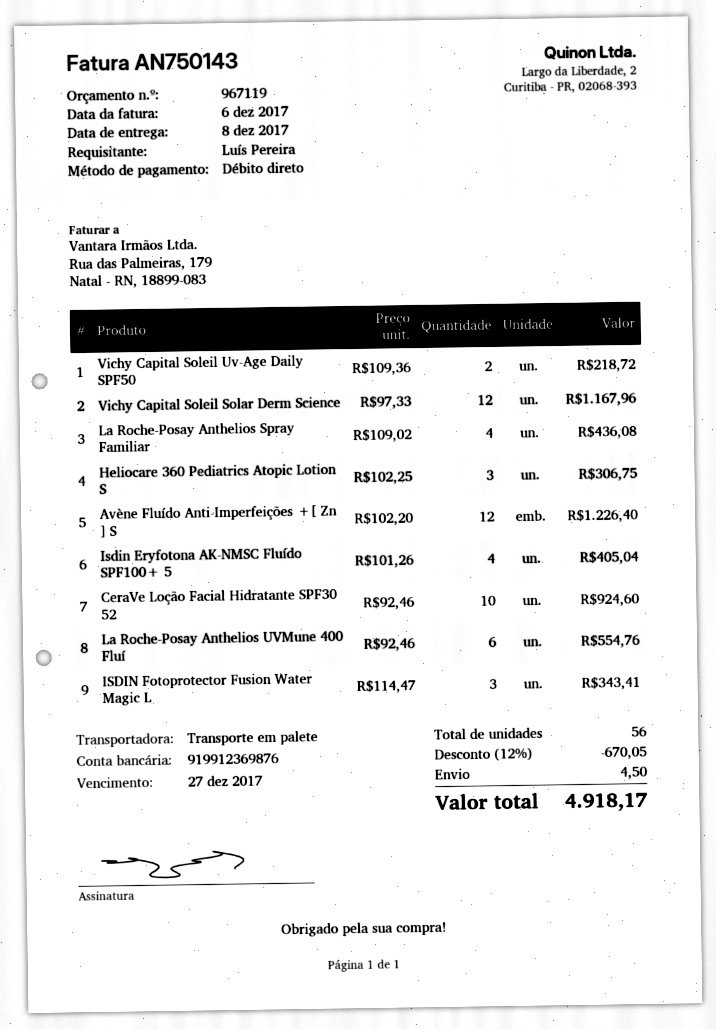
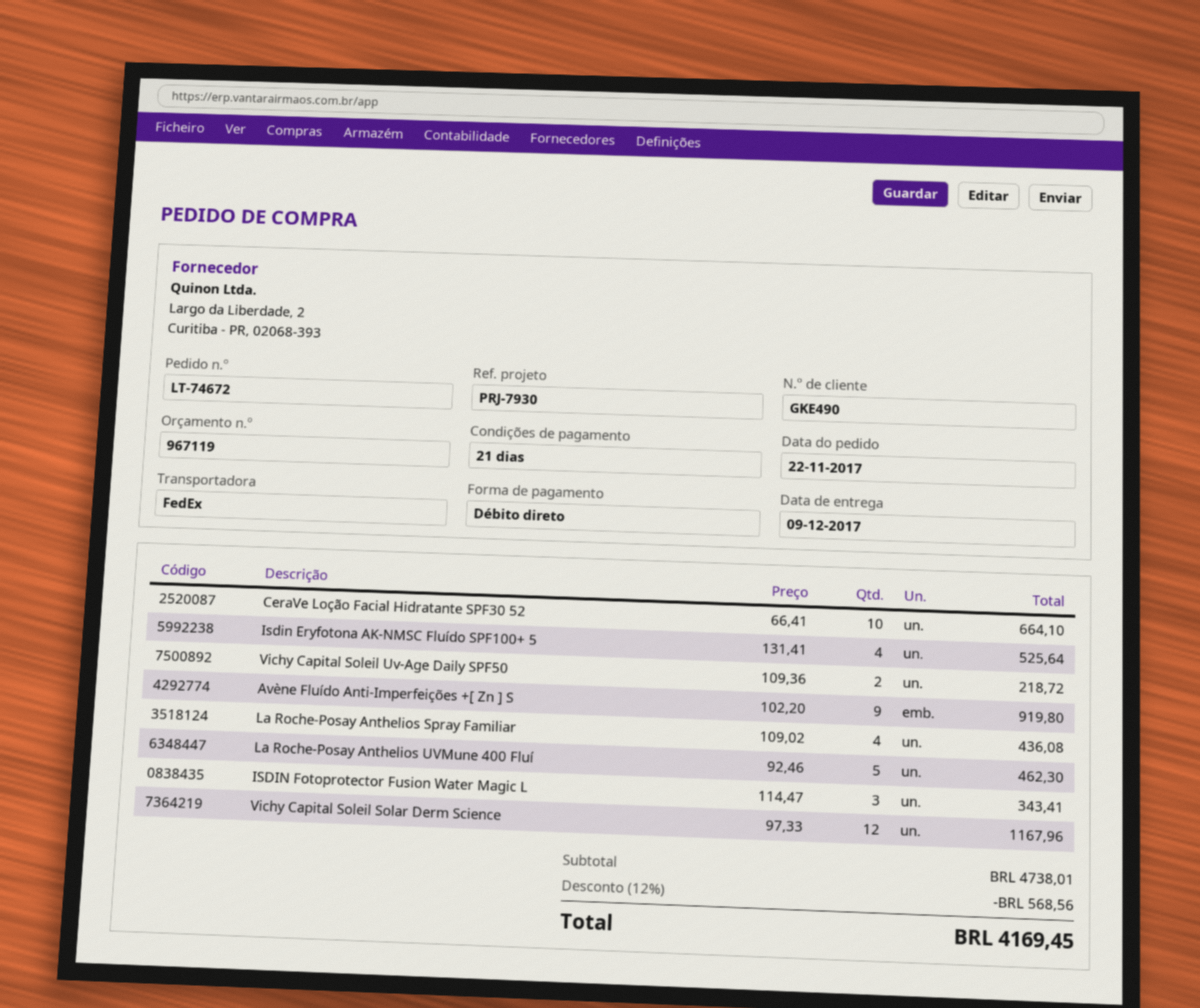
delivery date: 2017-12-08 -> 2017-12-09
shipping method: pallet freight -> FedEx
Heliocare 360 Pediatrics Atopic Lotion S: 3 x 102.25 = 306.75 -> none
Avène Fluído Anti-Imperfeições +[ Zn ] S: 12 x 102.20 = 1226.40 -> 9 x 102.20 = 919.80
Isdin Eryfotona AK-NMSC Fluído SPF100+ 5: 4 x 101.26 = 405.04 -> 4 x 131.41 = 525.64
CeraVe Loção Facial Hidratante SPF30 52: 10 x 92.46 = 924.60 -> 10 x 66.41 = 664.10
La Roche-Posay Anthelios UVMune 400 Fluí: 6 x 92.46 = 554.76 -> 5 x 92.46 = 462.30
discount: 12% = 670.05 -> 12% = 568.56
shipping: 4.50 -> none
total: 4918.17 -> 4169.45

